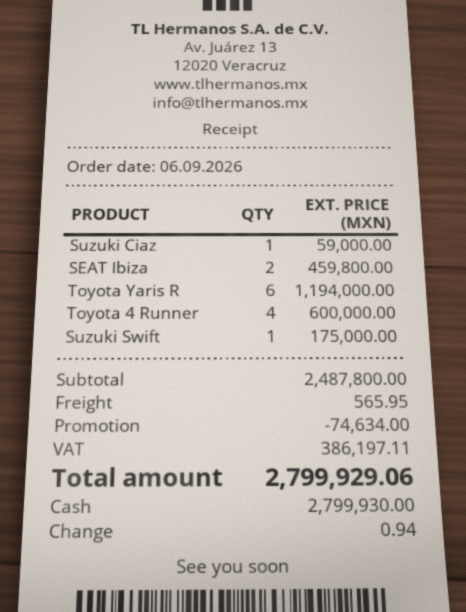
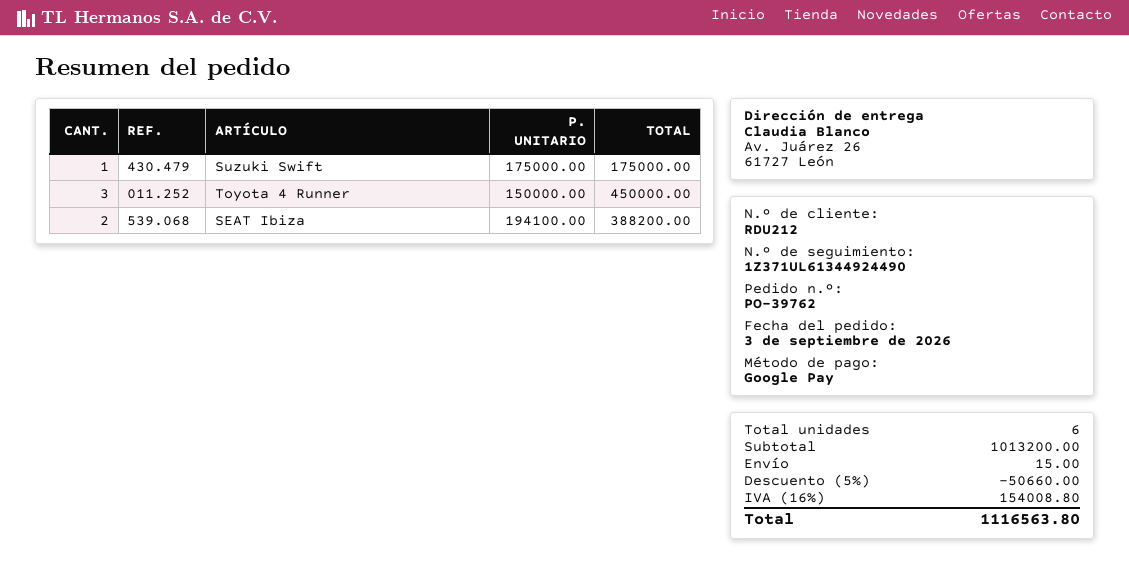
order date: 2026-09-06 -> 2026-09-03
payment method: cash -> Google Pay
Suzuki Ciaz: 1 for 59000.00 -> none
SEAT Ibiza: 2 for 459800.00 -> 2 for 388200.00
Toyota Yaris R: 6 for 1194000.00 -> none
Toyota 4 Runner: 4 for 600000.00 -> 3 for 450000.00
subtotal: 2487800.00 -> 1013200.00
discount: 74634.00 -> 50660.00
shipping: 565.95 -> 15.00
tax: 386197.11 -> 154008.80
total: 2799929.06 -> 1116563.80

